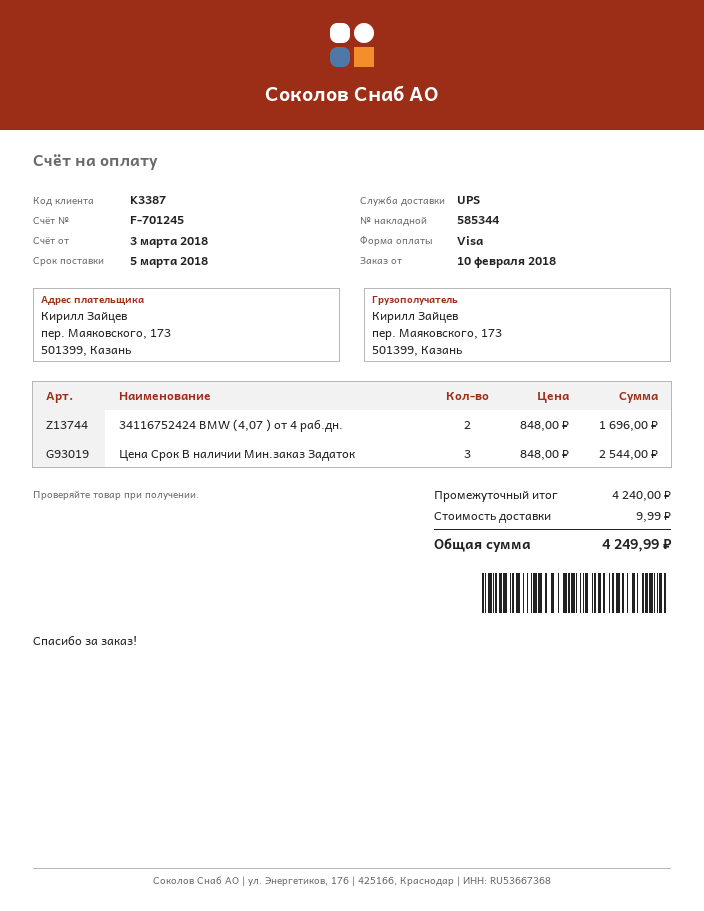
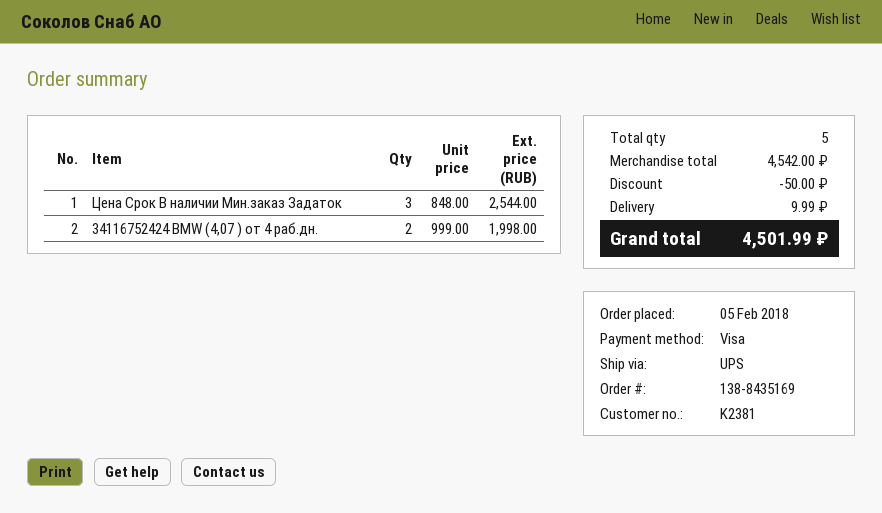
order date: 2018-02-10 -> 2018-02-05
customer number: K3387 -> K2381
34116752424 BMW (4,07 ) от 4 раб.дн.: 2 x 848.00 = 1696.00 -> 2 x 999.00 = 1998.00
subtotal: 4240.00 -> 4542.00
discount: none -> 50.00
total: 4249.99 -> 4501.99

